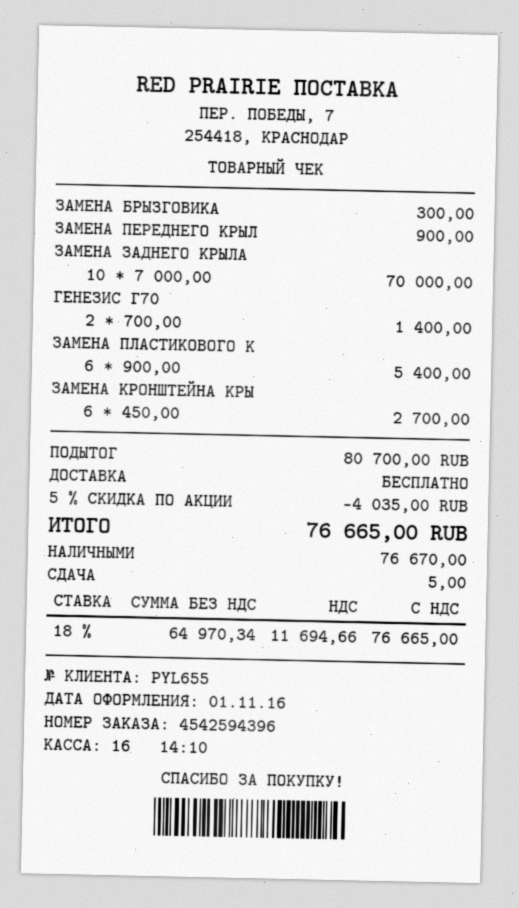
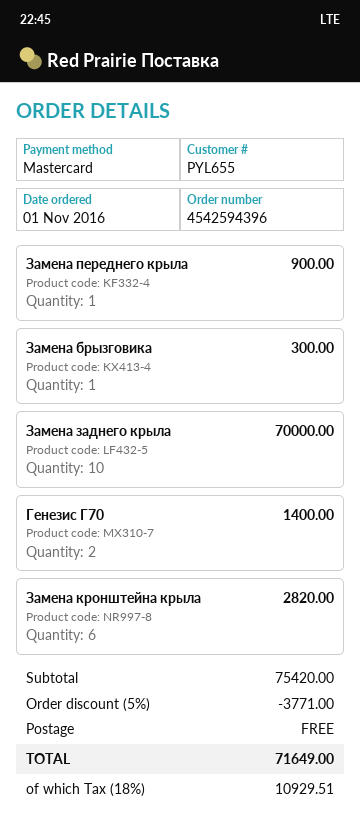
payment method: cash -> Mastercard
ЗАМЕНА ПЛАСТИКОВОГО К: 6 for 5400.00 -> none
ЗАМЕНА КРОНШТЕЙНА КРЫ: 6 for 2700.00 -> 6 for 2820.00
subtotal: 80700.00 -> 75420.00
discount: 5% = 4035.00 -> 5% = 3771.00
tax: 18% = 11694.66 -> 18% = 10929.51
total: 76665.00 -> 71649.00

